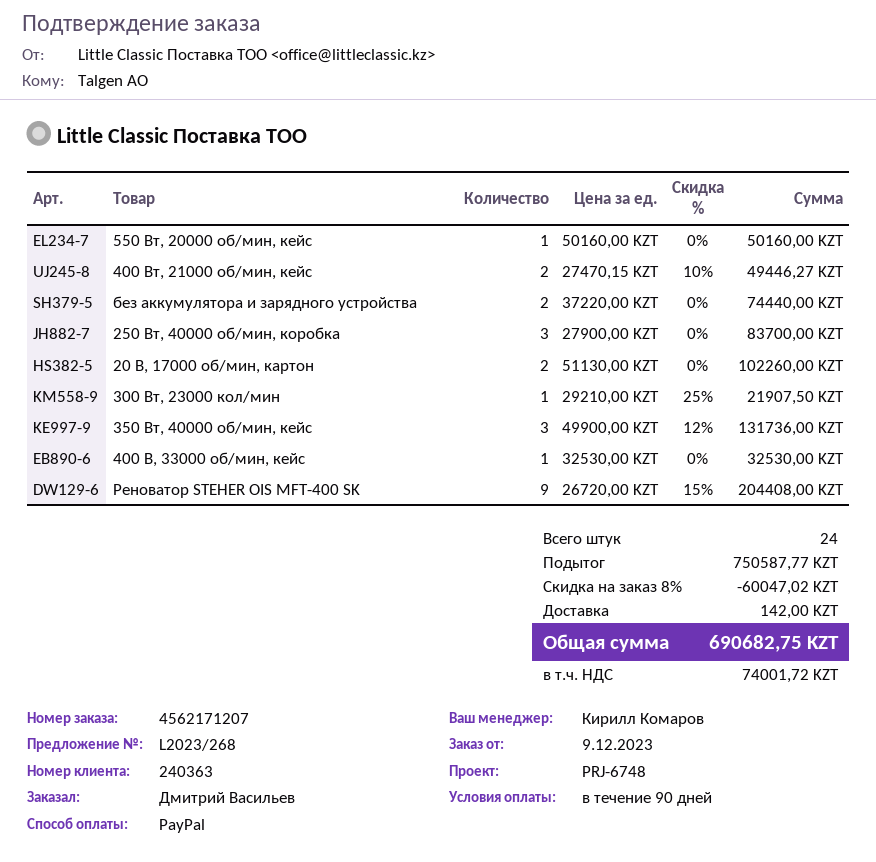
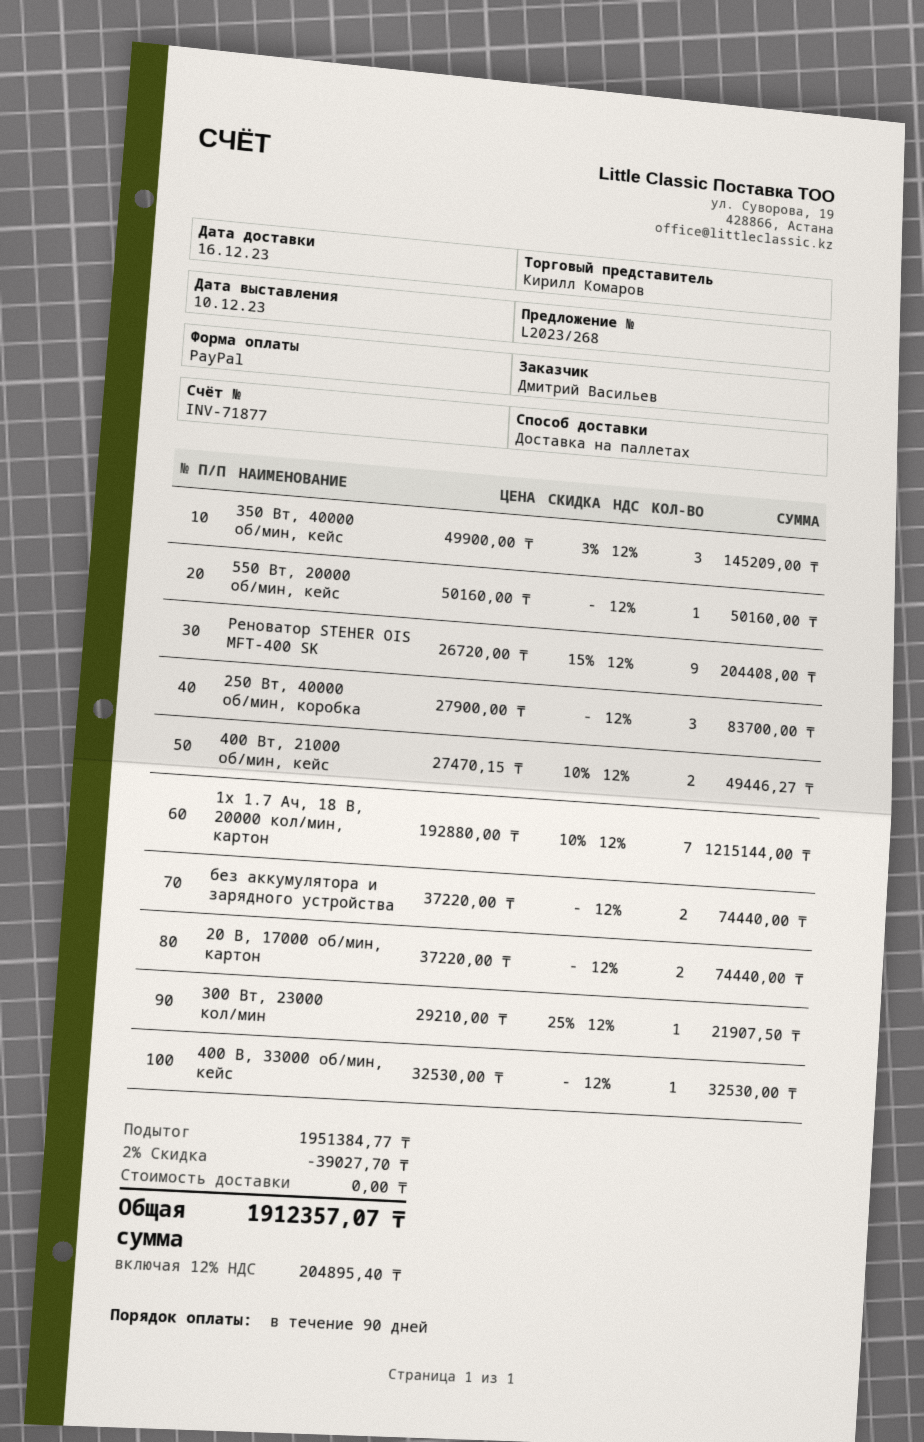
20 В, 17000 об/мин, картон: 2 x 51130.00 = 102260.00 -> 2 x 37220.00 = 74440.00
350 Вт, 40000 об/мин, кейс: 3 x 49900.00 - 12% = 131736.00 -> 3 x 49900.00 - 3% = 145209.00
1x 1.7 Ач, 18 В, 20000 кол/мин, картон: none -> 7 x 192880.00 - 10% = 1215144.00
subtotal: 750587.77 -> 1951384.77
discount: 8% = 60047.02 -> 2% = 39027.70
shipping: 142.00 -> 0.00
tax: 74001.72 -> 204895.40
total: 690682.75 -> 1912357.07

